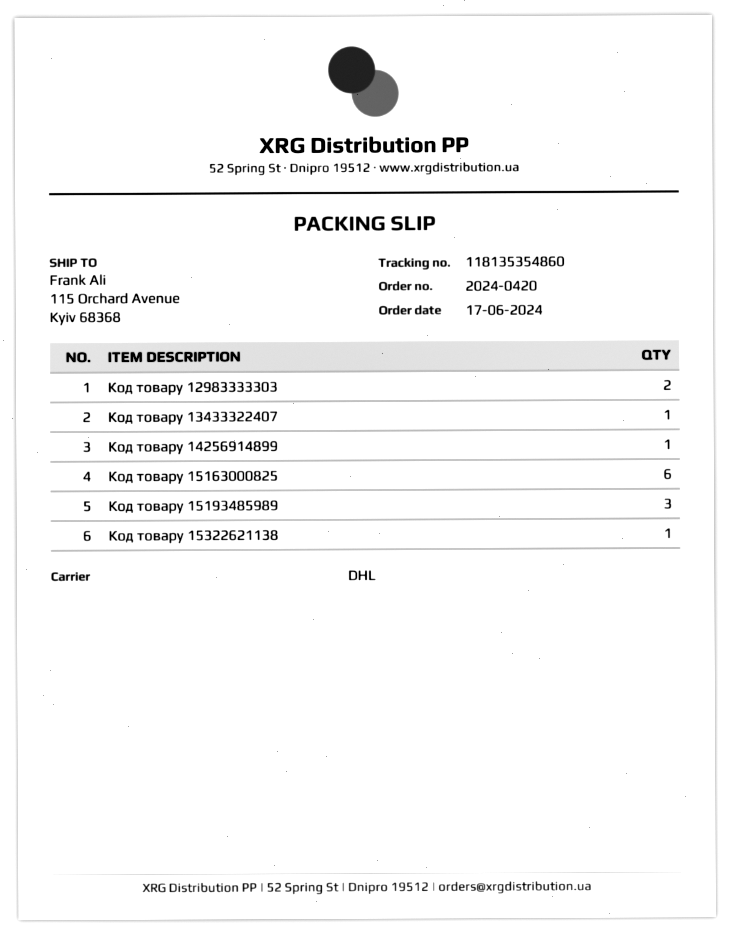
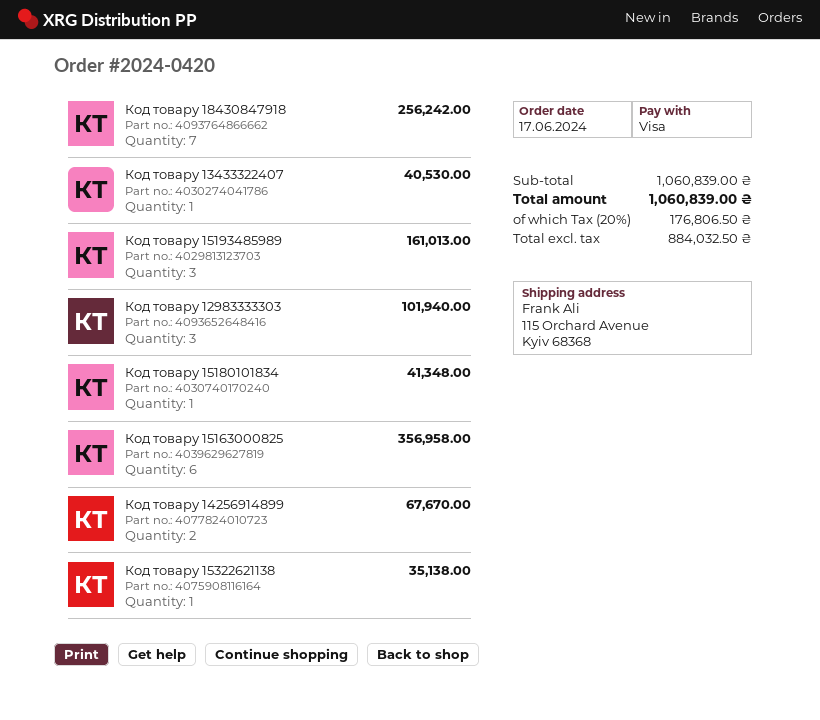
Код товару 12983333303: 2 -> 3
Код товару 14256914899: 1 -> 2
Код товару 18430847918: none -> 7
Код товару 15180101834: none -> 1

